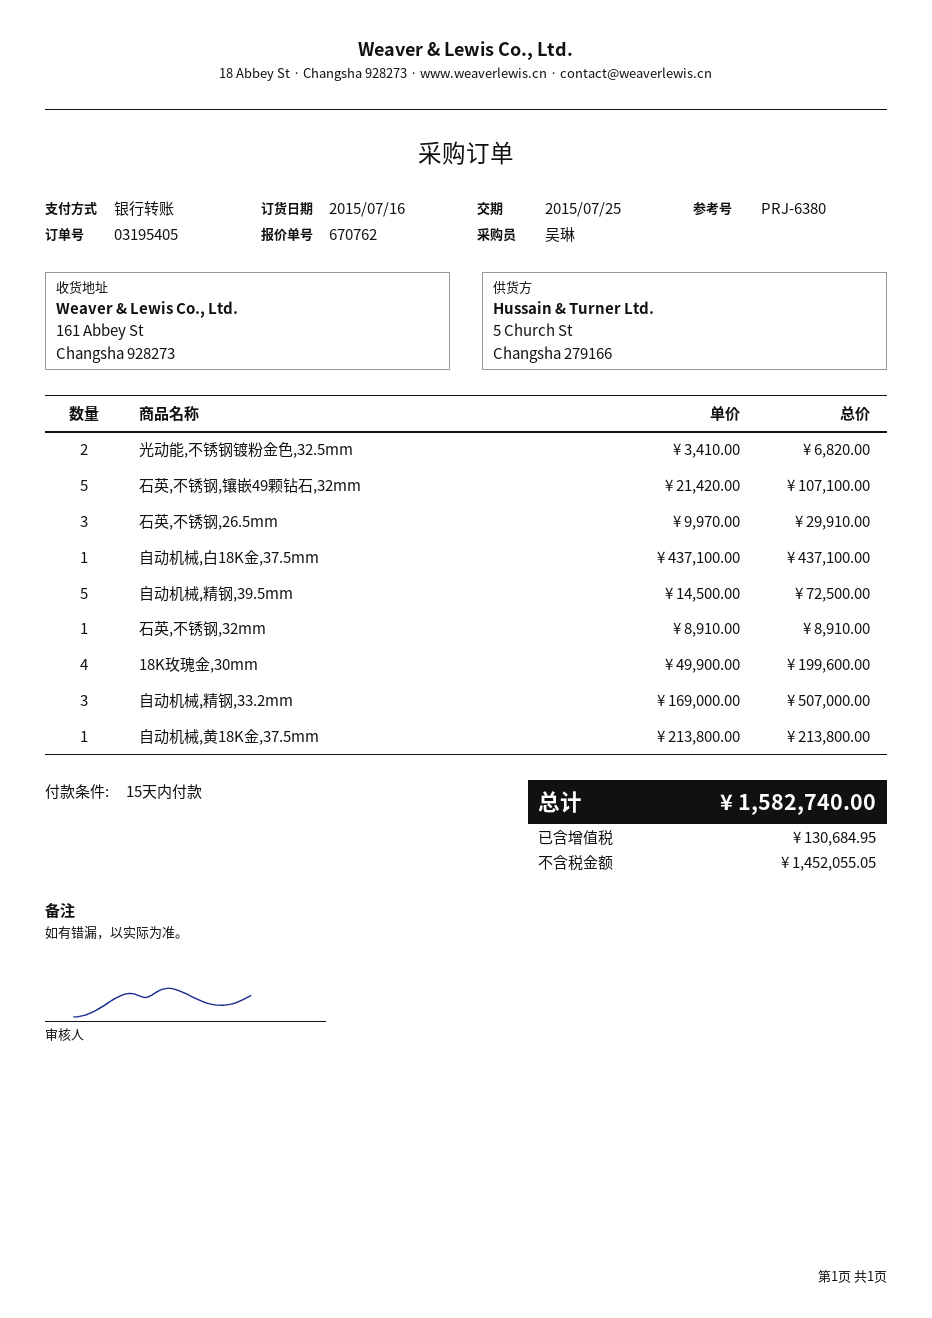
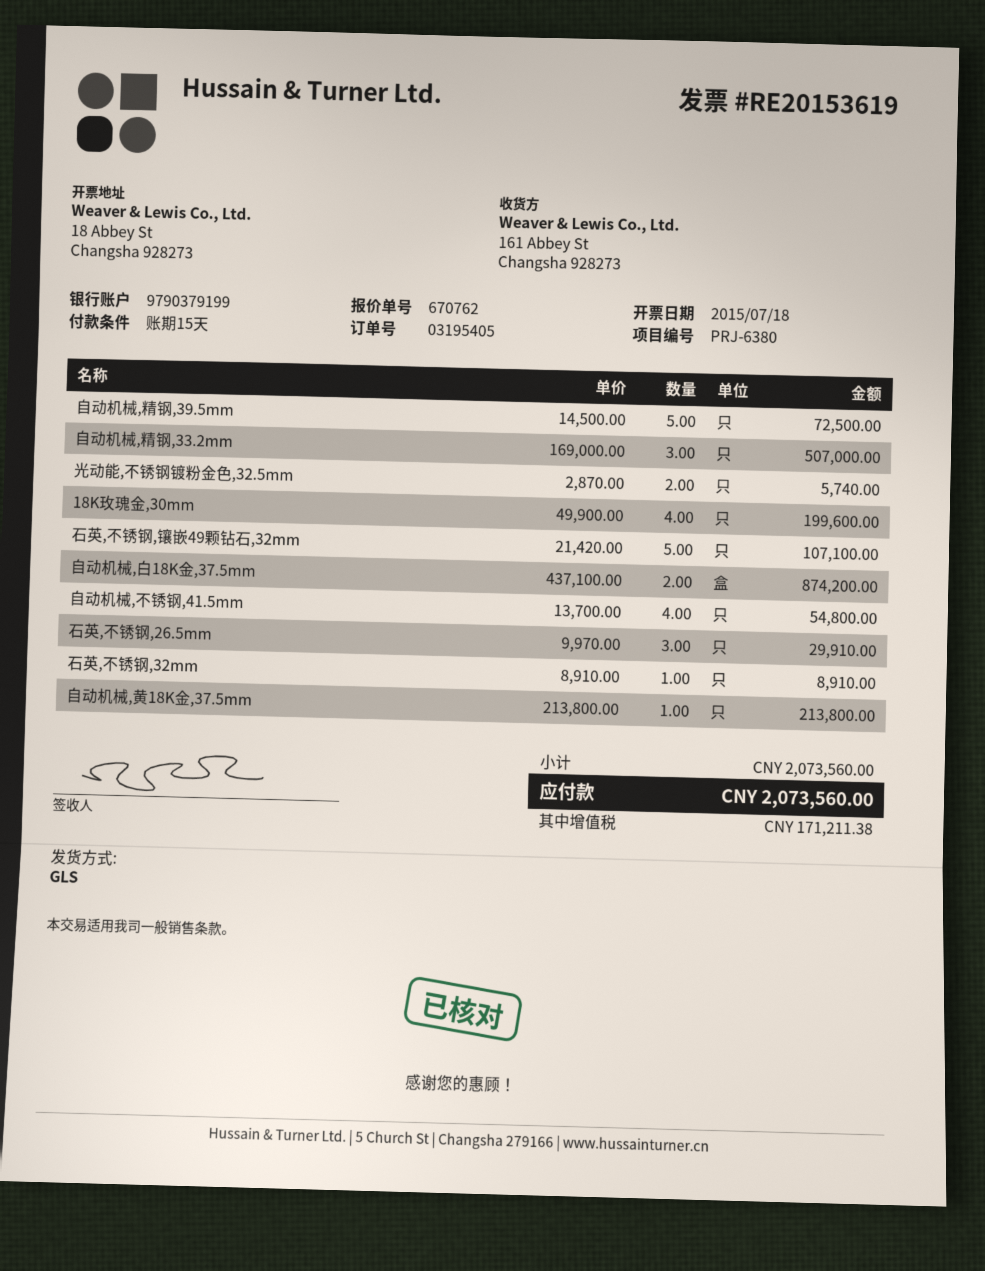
光动能,不锈钢镀粉金色,32.5mm: 2 x 3410.00 = 6820.00 -> 2 x 2870.00 = 5740.00
自动机械,白18K金,37.5mm: 1 x 437100.00 = 437100.00 -> 2 x 437100.00 = 874200.00
自动机械,不锈钢,41.5mm: none -> 4 x 13700.00 = 54800.00
tax: 130684.95 -> 171211.38
total: 1582740.00 -> 2073560.00

